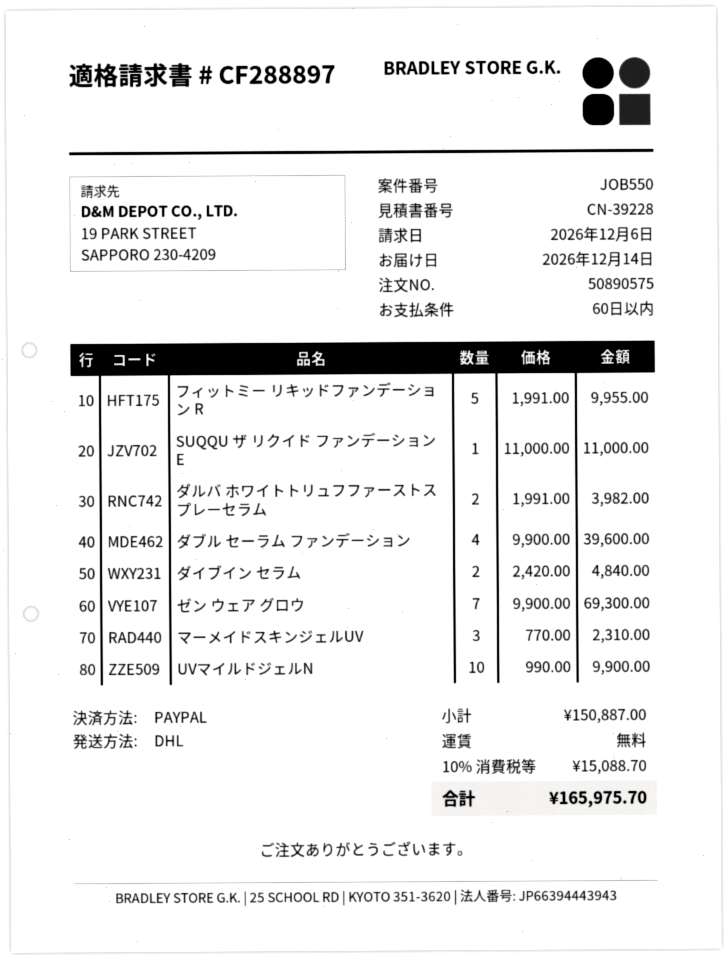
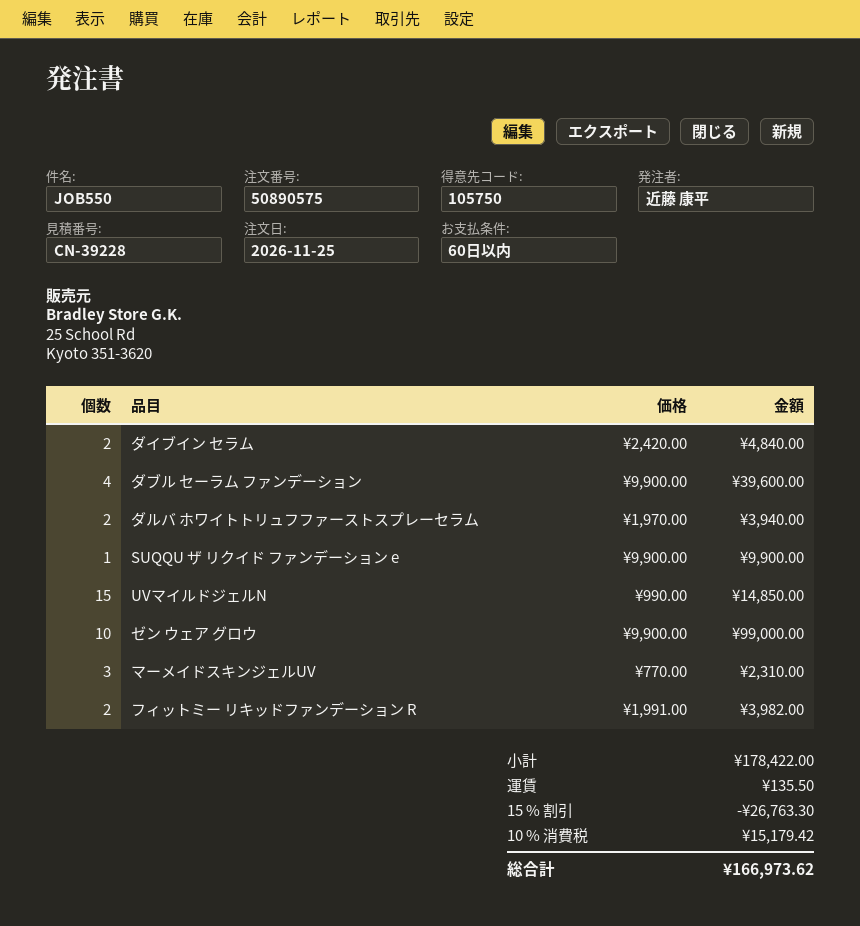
フィットミー リキッドファンデーション R: 5 x 1991.00 = 9955.00 -> 2 x 1991.00 = 3982.00
SUQQU ザ リクイド ファンデーション E: 1 x 11000.00 = 11000.00 -> 1 x 9900.00 = 9900.00
ダルバ ホワイトトリュフファーストスプレーセラム: 2 x 1991.00 = 3982.00 -> 2 x 1970.00 = 3940.00
ゼン ウェア グロウ: 7 x 9900.00 = 69300.00 -> 10 x 9900.00 = 99000.00
UVマイルドジェルN: 10 x 990.00 = 9900.00 -> 15 x 990.00 = 14850.00
subtotal: 150887.00 -> 178422.00
discount: none -> 15% = 26763.30
shipping: 0.00 -> 135.50
tax: 10% = 15088.70 -> 10% = 15179.42
total: 165975.70 -> 166973.62

